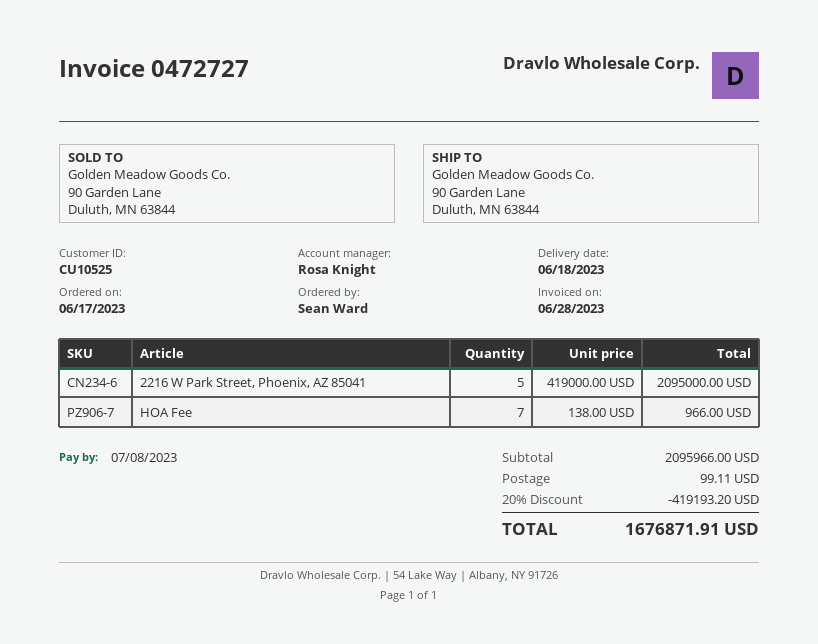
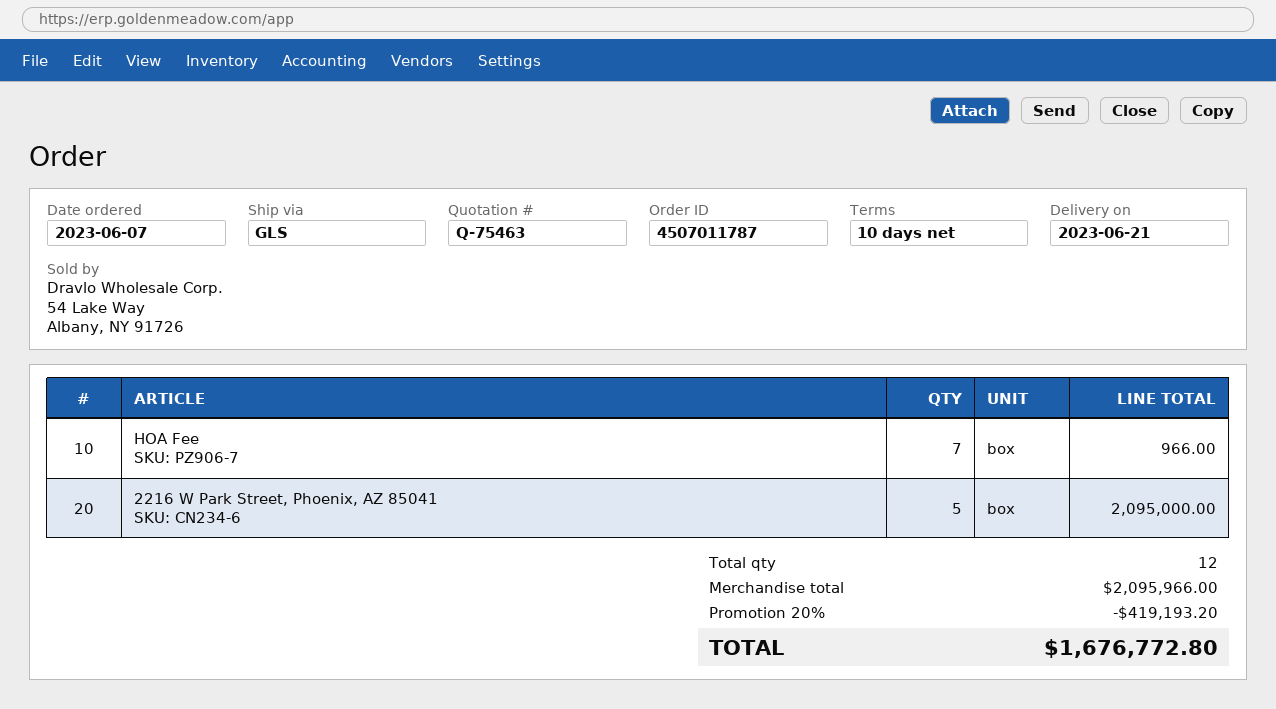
order date: 2023-06-17 -> 2023-06-07
delivery date: 2023-06-18 -> 2023-06-21
shipping: 99.11 -> none
total: 1676871.91 -> 1676772.80

